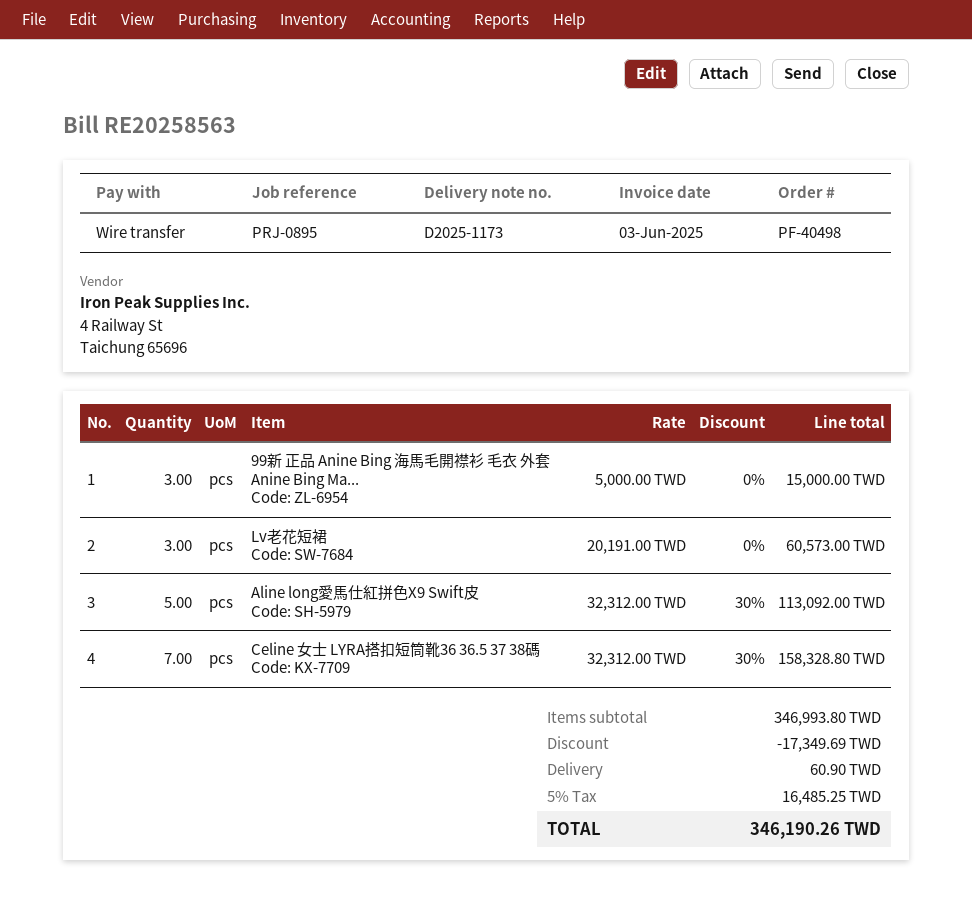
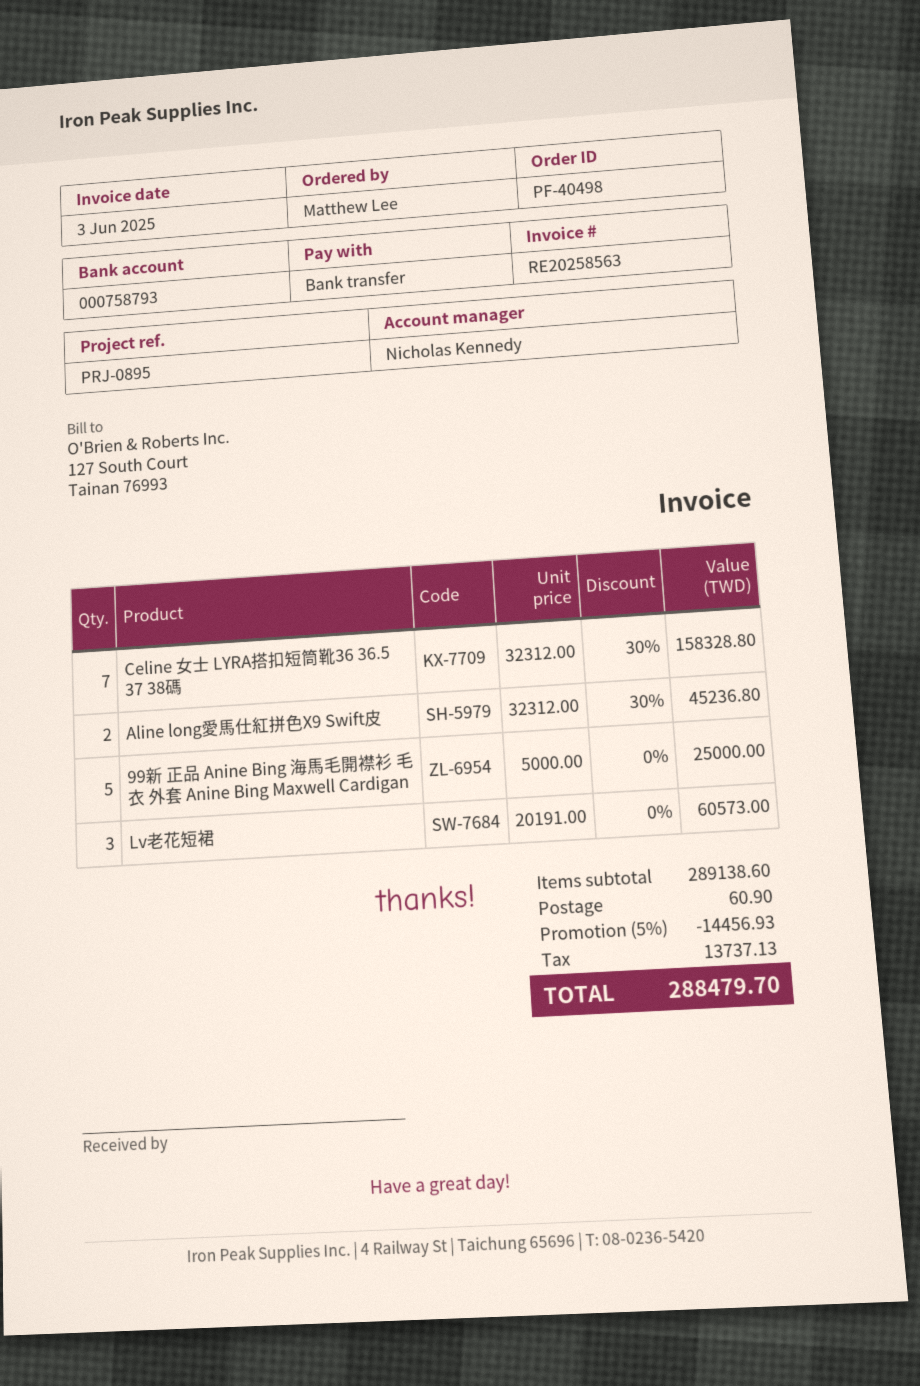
99新 正品 Anine Bing 海馬毛開襟衫 毛衣 外套 Anine Bing Ma...: 3 x 5000.00 = 15000.00 -> 5 x 5000.00 = 25000.00
Aline long愛馬仕紅拼色X9 Swift皮: 5 x 32312.00 - 30% = 113092.00 -> 2 x 32312.00 - 30% = 45236.80
subtotal: 346993.80 -> 289138.60
discount: 17349.69 -> 14456.93
tax: 16485.25 -> 13737.13
total: 346190.26 -> 288479.70

